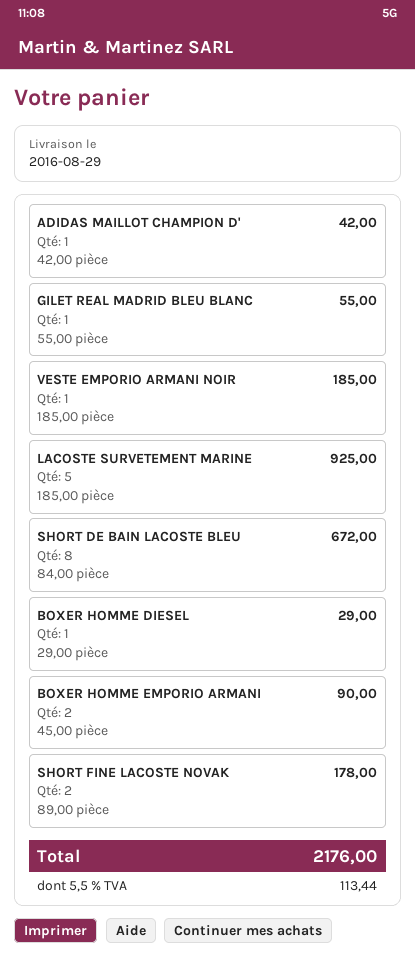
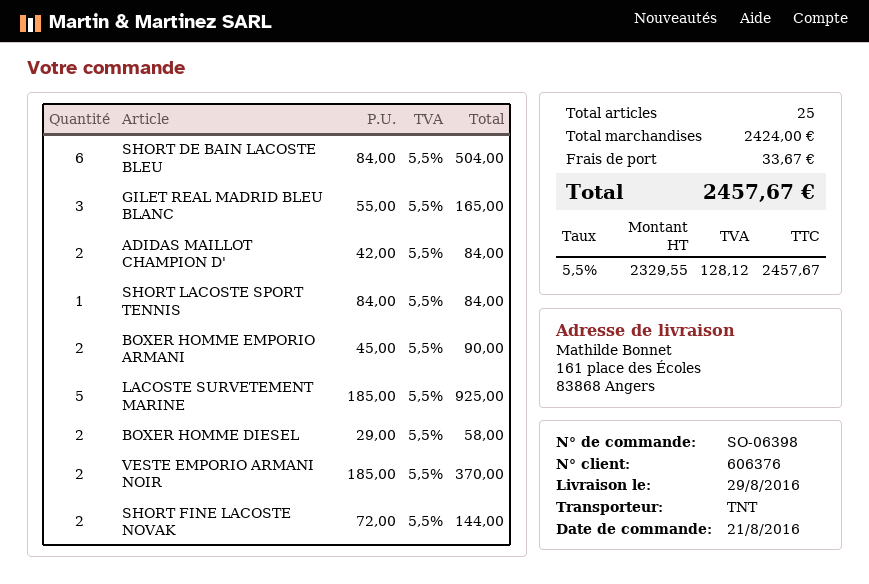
ADIDAS MAILLOT CHAMPION D': 1 x 42.00 = 42.00 -> 2 x 42.00 = 84.00
GILET REAL MADRID BLEU BLANC: 1 x 55.00 = 55.00 -> 3 x 55.00 = 165.00
VESTE EMPORIO ARMANI NOIR: 1 x 185.00 = 185.00 -> 2 x 185.00 = 370.00
SHORT DE BAIN LACOSTE BLEU: 8 x 84.00 = 672.00 -> 6 x 84.00 = 504.00
BOXER HOMME DIESEL: 1 x 29.00 = 29.00 -> 2 x 29.00 = 58.00
SHORT FINE LACOSTE NOVAK: 2 x 89.00 = 178.00 -> 2 x 72.00 = 144.00
SHORT LACOSTE SPORT TENNIS: none -> 1 x 84.00 = 84.00
shipping: none -> 33.67
tax: 5.5% = 113.44 -> 5.5% = 128.12
total: 2176.00 -> 2457.67

